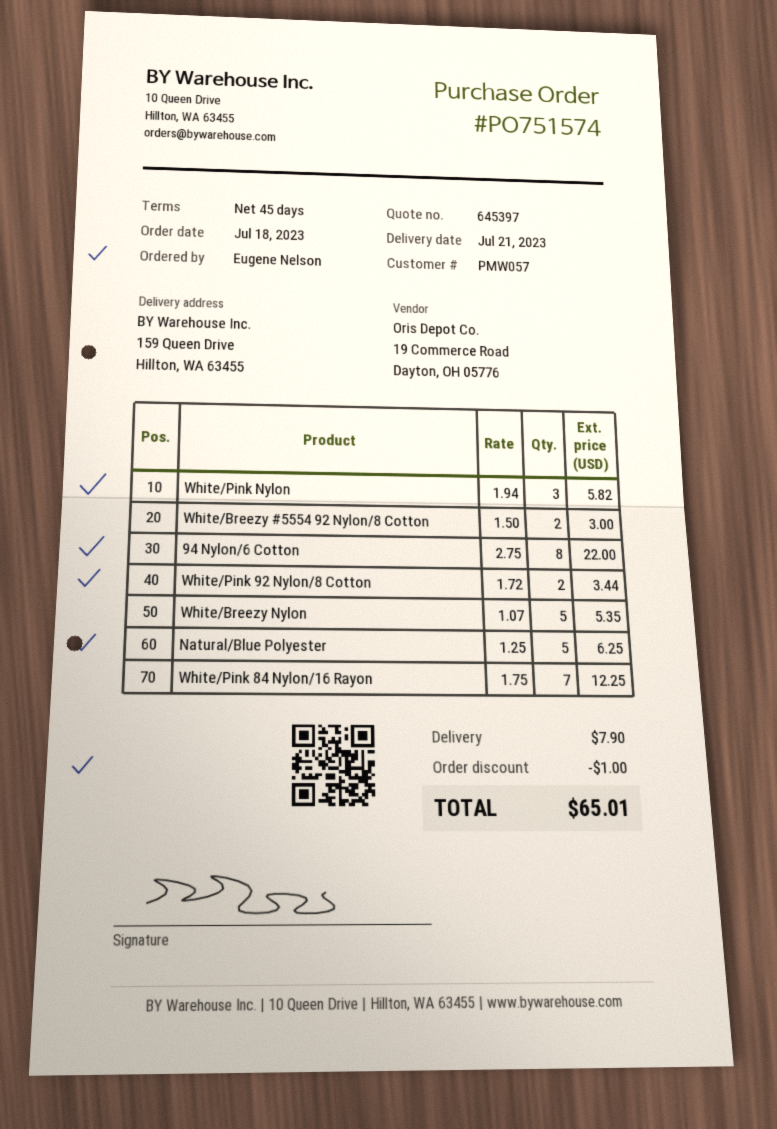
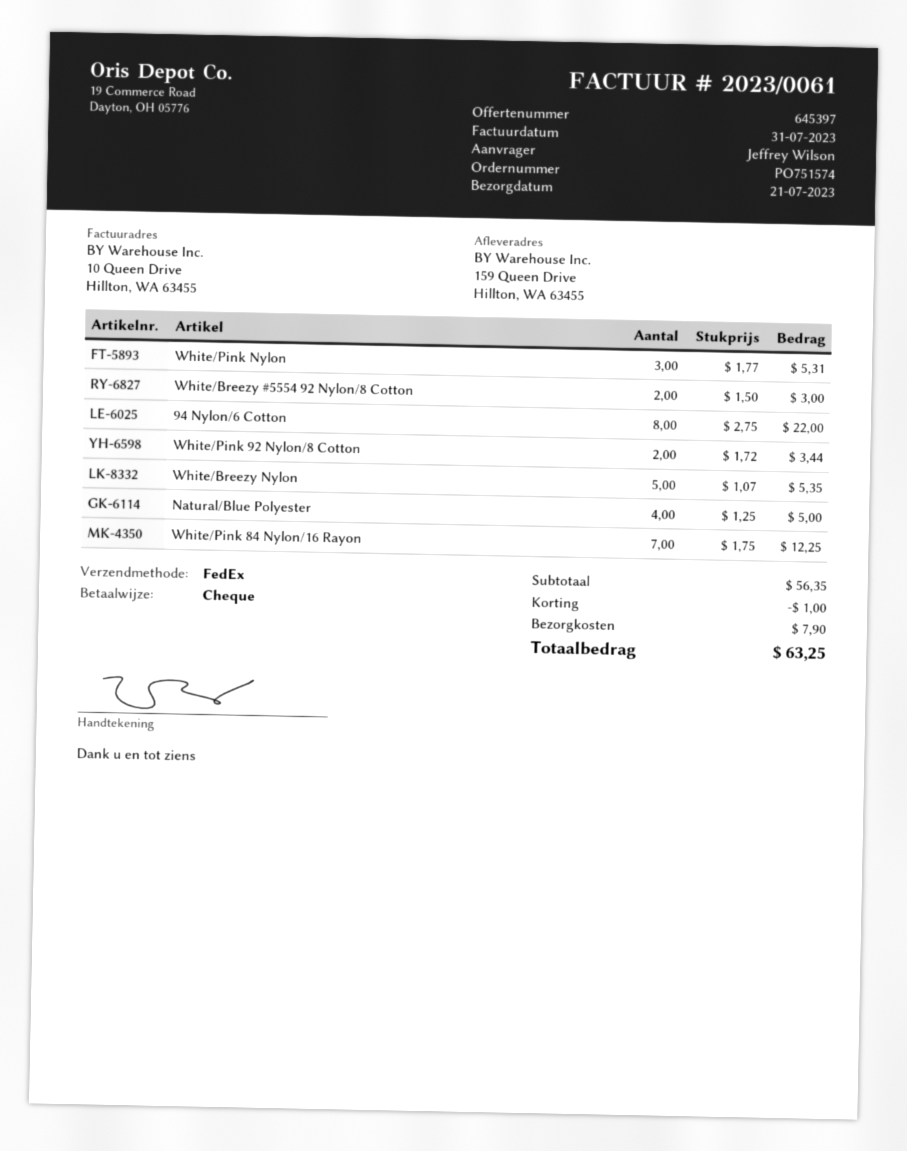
ordered by: Eugene Nelson -> Jeffrey Wilson
White/Pink Nylon: 3 x 1.94 = 5.82 -> 3 x 1.77 = 5.31
Natural/Blue Polyester: 5 x 1.25 = 6.25 -> 4 x 1.25 = 5.00
total: 65.01 -> 63.25

